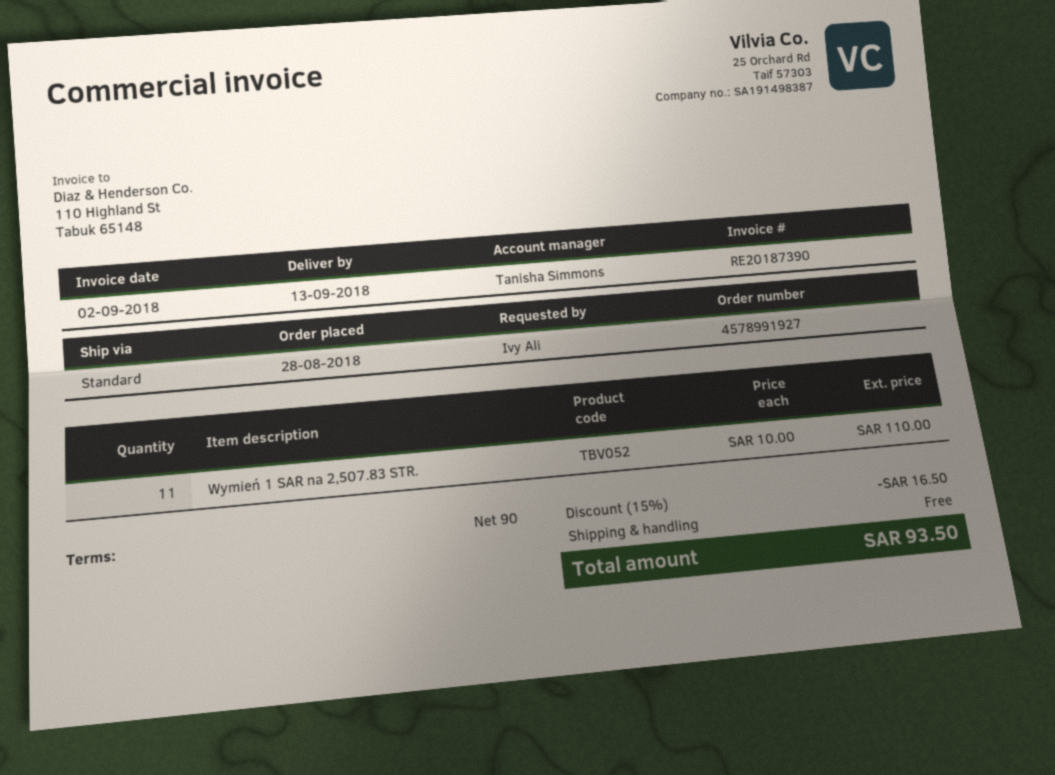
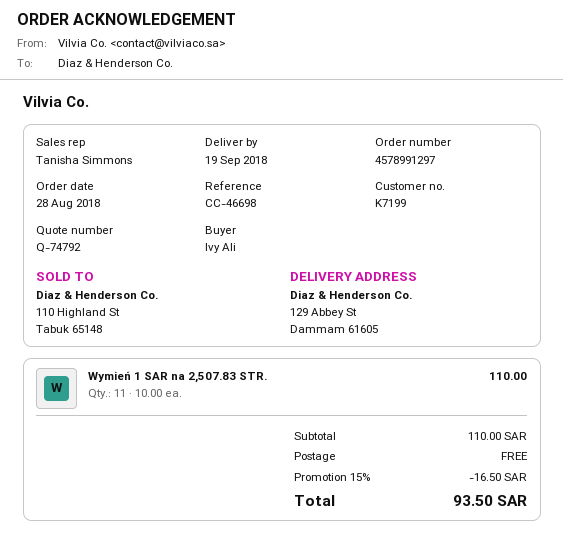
order number: 4578991927 -> 4578991297
delivery date: 2018-09-13 -> 2018-09-19

